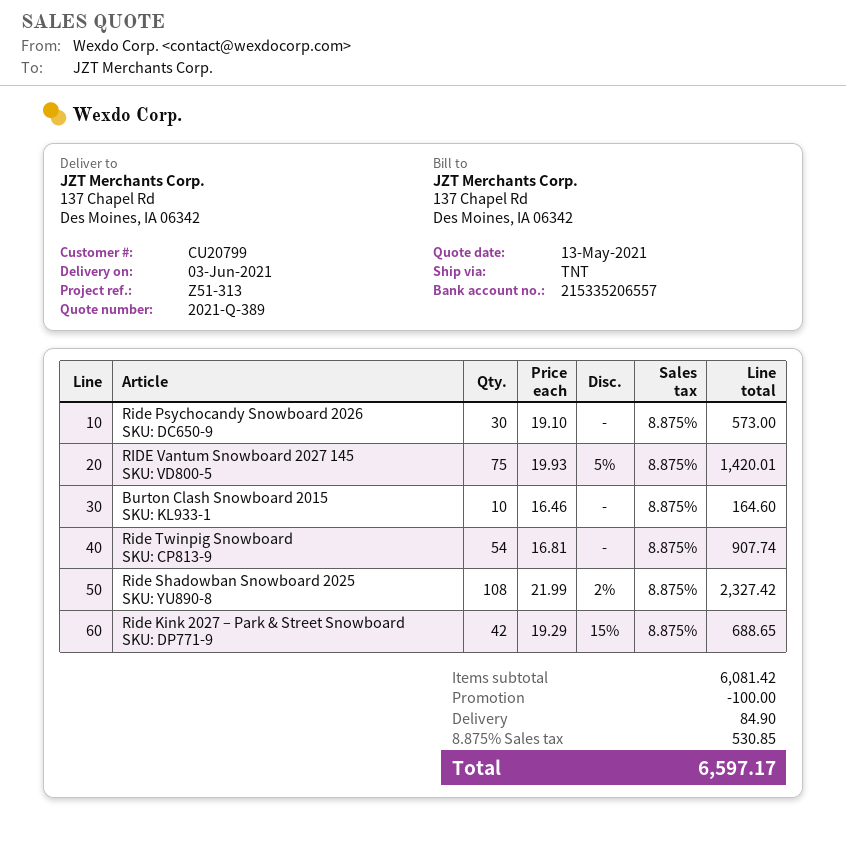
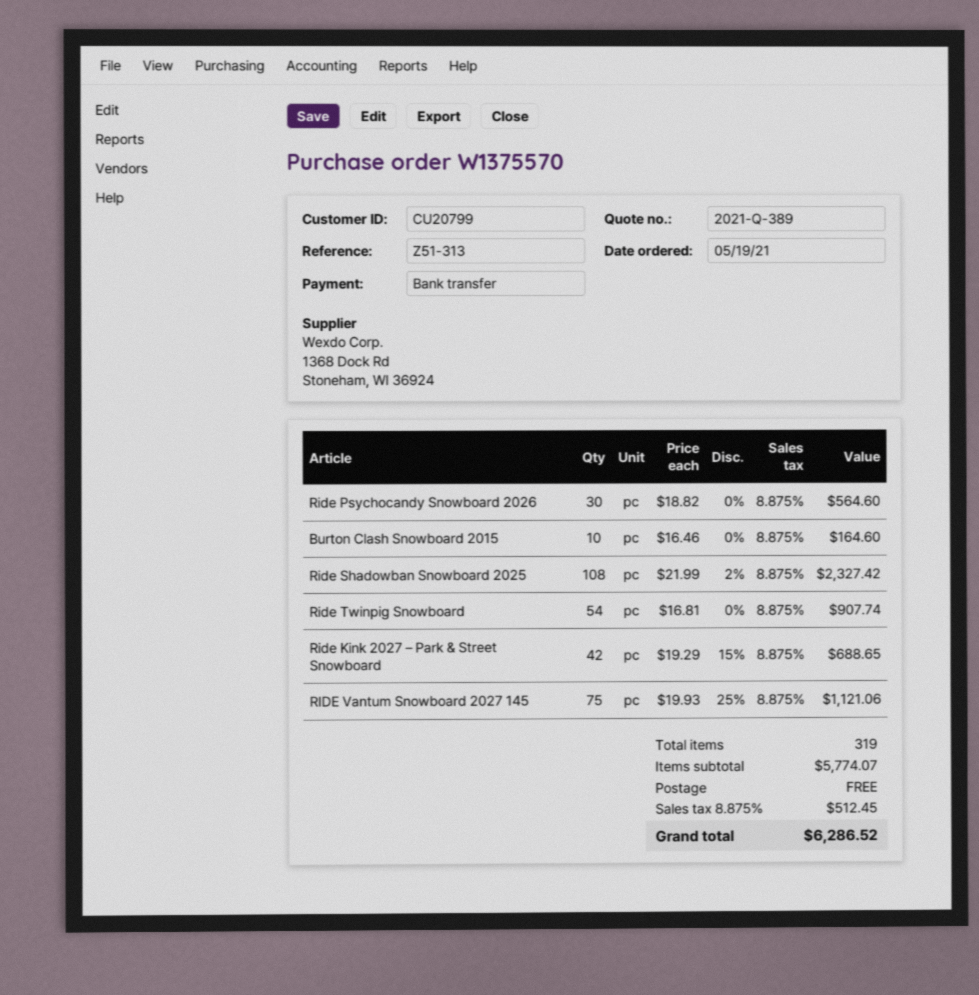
Ride Psychocandy Snowboard 2026: 30 x 19.10 = 573.00 -> 30 x 18.82 = 564.60
RIDE Vantum Snowboard 2027 145: 75 x 19.93 - 5% = 1420.01 -> 75 x 19.93 - 25% = 1121.06
subtotal: 6081.42 -> 5774.07
discount: 100.00 -> none
shipping: 84.90 -> 0.00
tax: 8.875% = 530.85 -> 8.875% = 512.45
total: 6597.17 -> 6286.52

